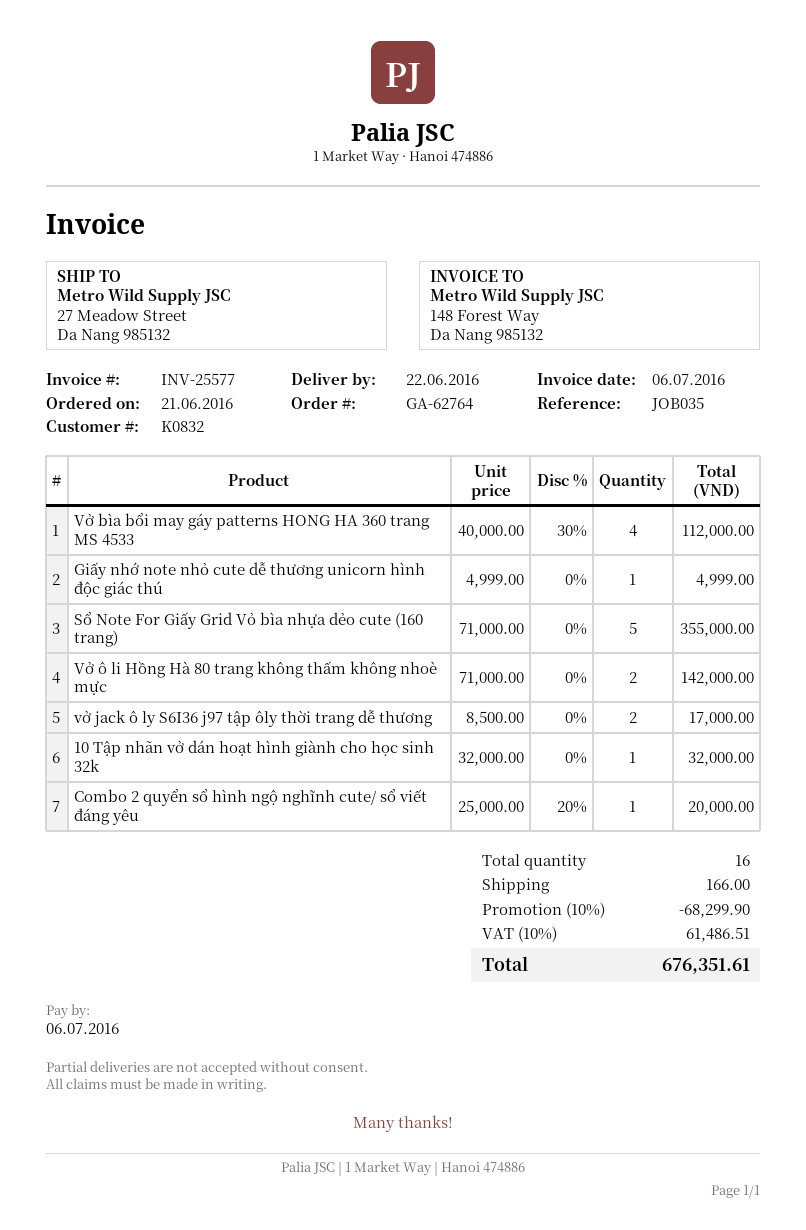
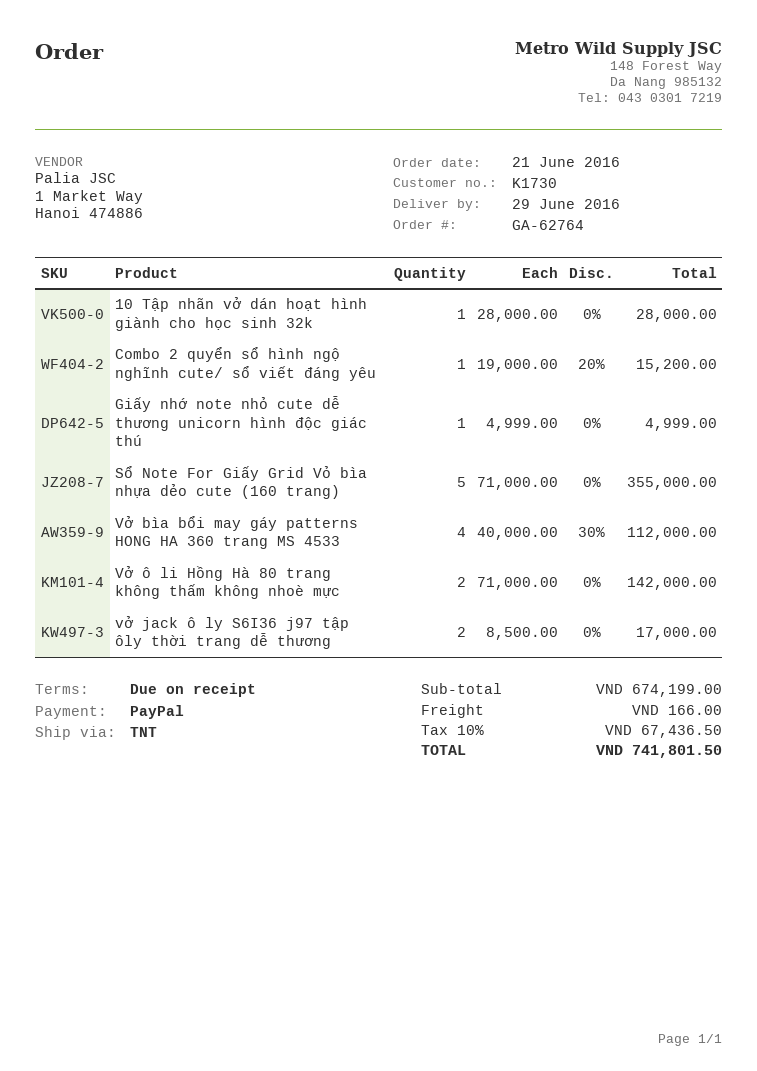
delivery date: 2016-06-22 -> 2016-06-29
customer number: K0832 -> K1730
10 Tập nhãn vở dán hoạt hình giành cho học sinh 32k: 1 x 32000.00 = 32000.00 -> 1 x 28000.00 = 28000.00
Combo 2 quyển sổ hình ngộ nghĩnh cute/ sổ viết đáng yêu: 1 x 25000.00 - 20% = 20000.00 -> 1 x 19000.00 - 20% = 15200.00
discount: 10% = 68299.90 -> none
tax: 10% = 61486.51 -> 10% = 67436.50
total: 676351.61 -> 741801.50

